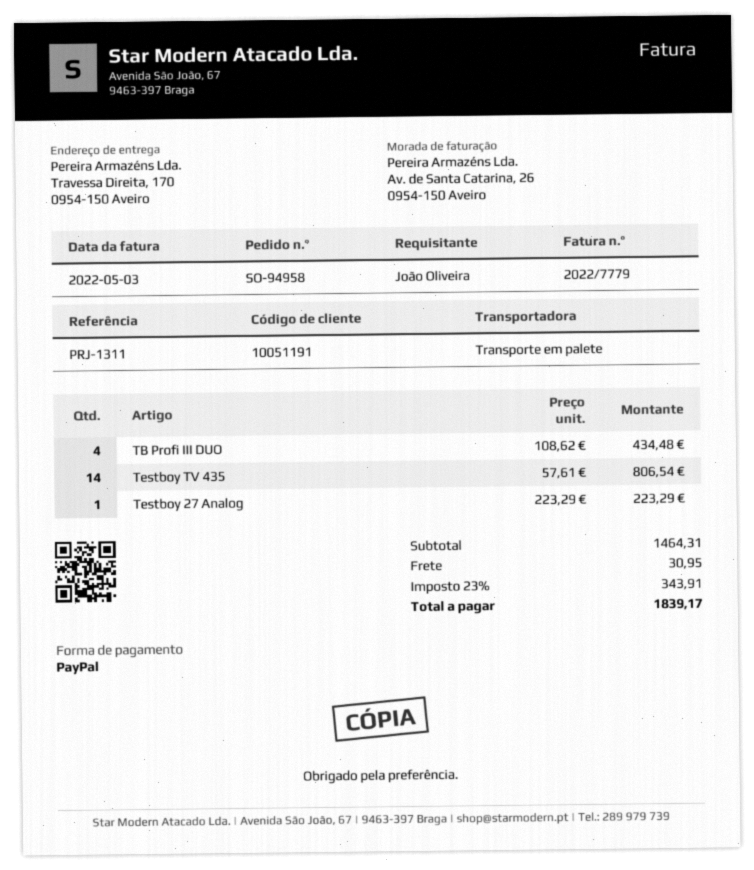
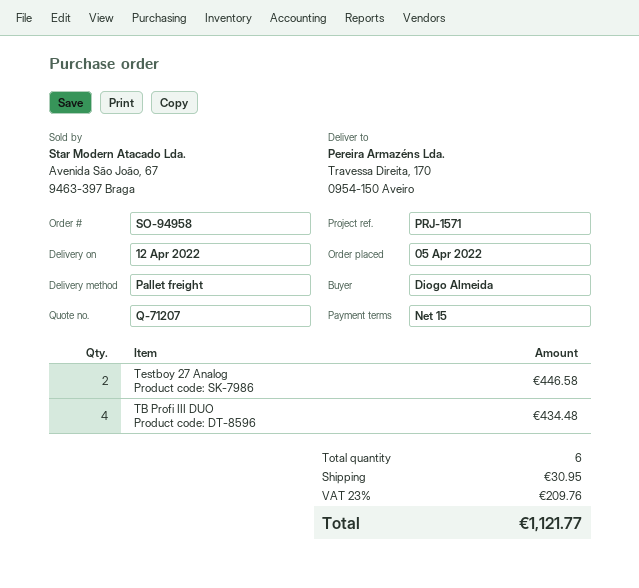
reference: PRJ-1311 -> PRJ-1571
ordered by: João Oliveira -> Diogo Almeida
Testboy TV 435: 14 for 806.54 -> none
Testboy 27 Analog: 1 for 223.29 -> 2 for 446.58
tax: 23% = 343.91 -> 23% = 209.76
total: 1839.17 -> 1121.77

